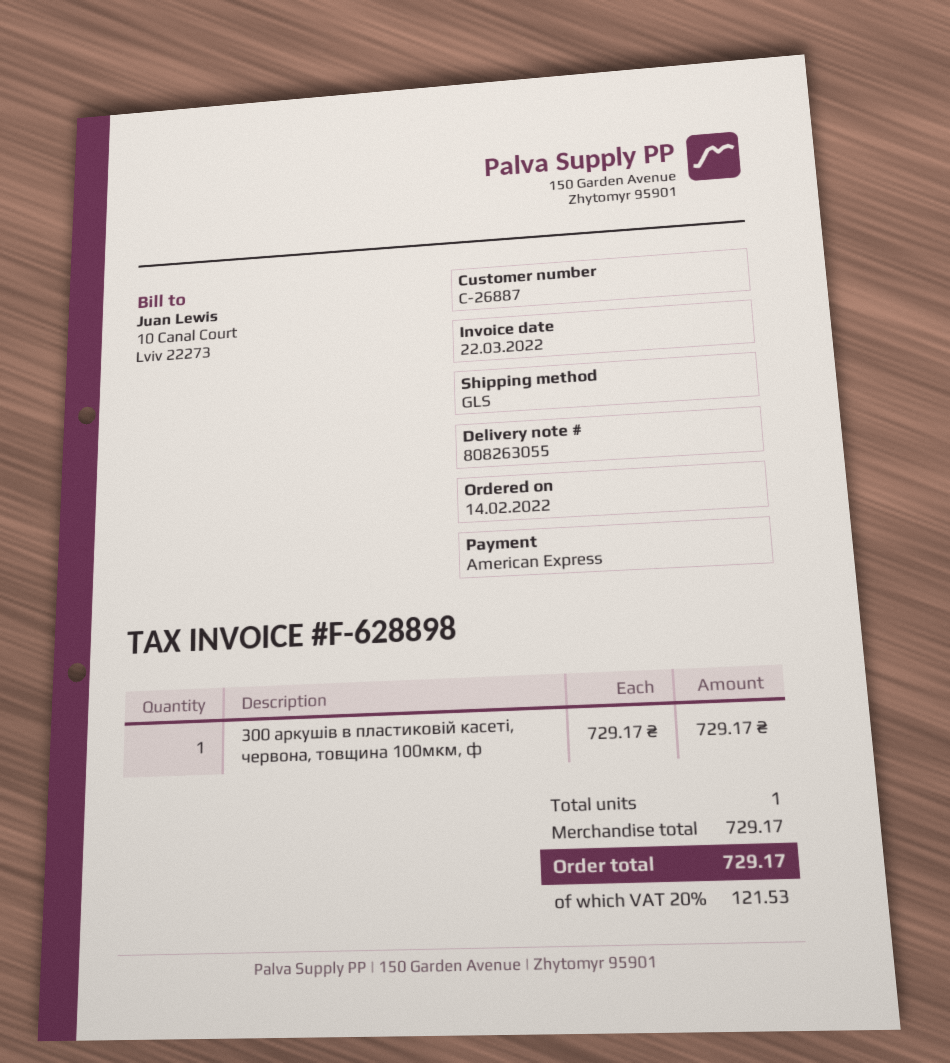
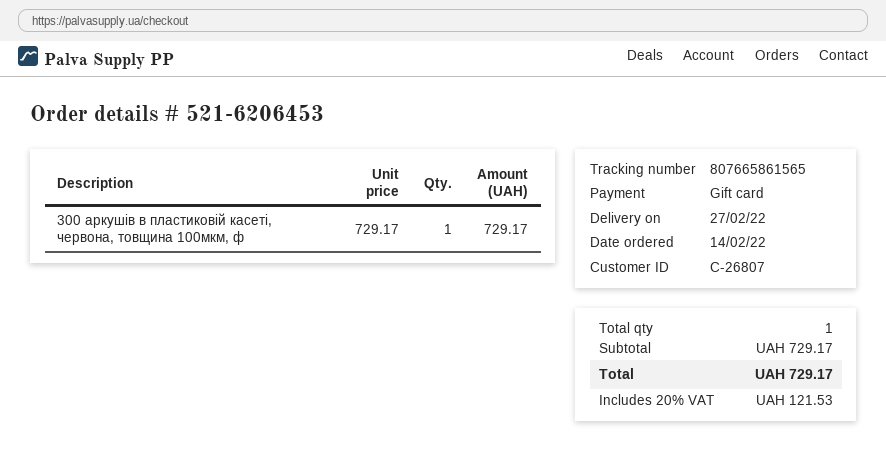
customer number: C-26887 -> C-26807
payment method: American Express -> gift card

